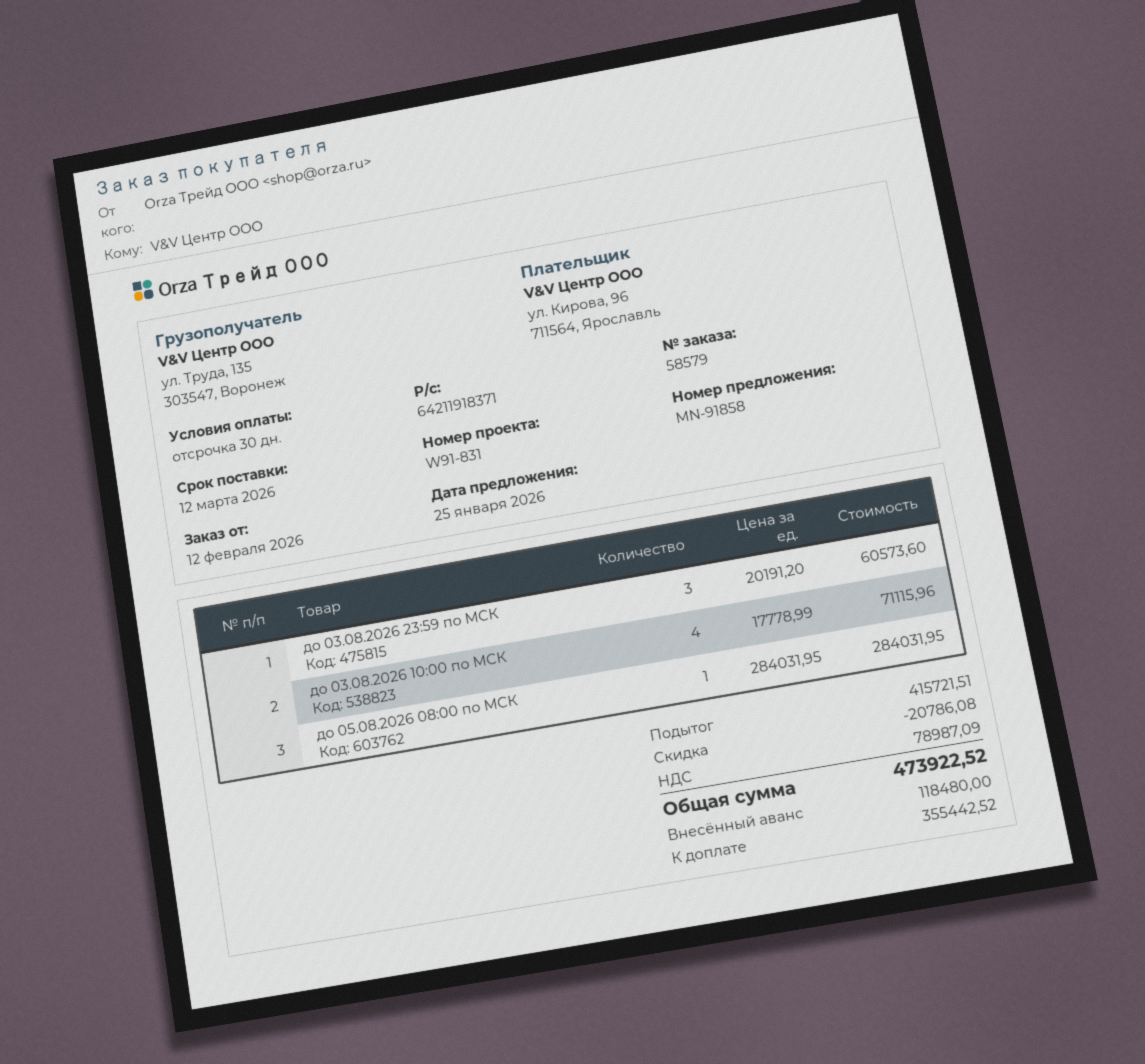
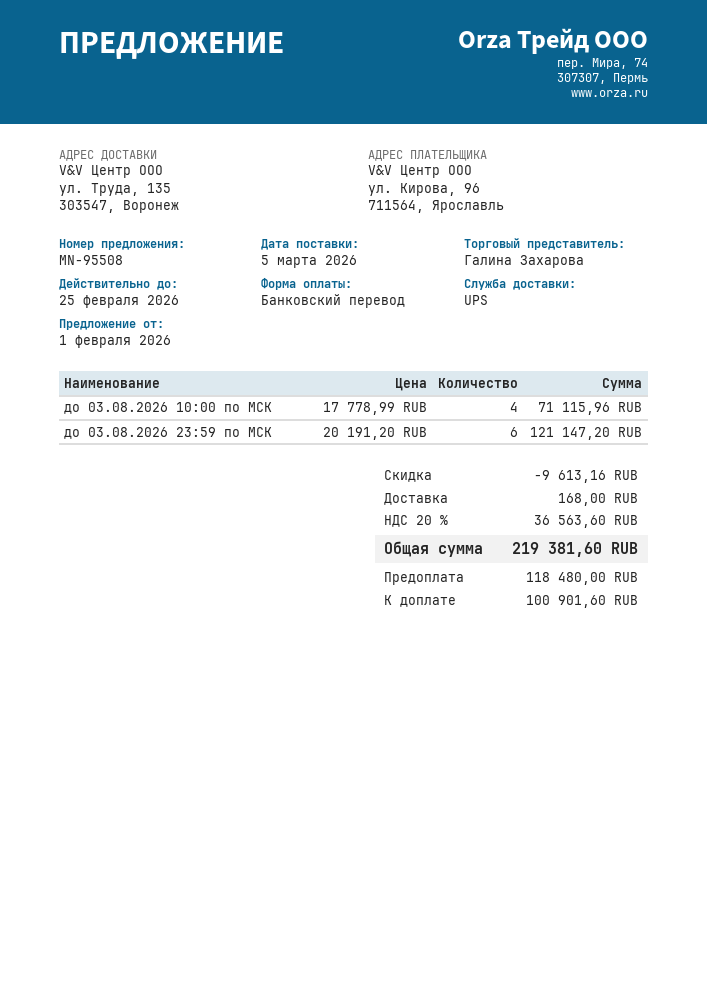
quote number: MN-91858 -> MN-95508
quote date: 2026-01-25 -> 2026-02-01
delivery date: 2026-03-12 -> 2026-03-05
до 03.08.2026 23:59 по МСК: 3 x 20191.20 = 60573.60 -> 6 x 20191.20 = 121147.20
до 05.08.2026 08:00 по МСК: 1 x 284031.95 = 284031.95 -> none
discount: 20786.08 -> 9613.16
shipping: none -> 168.00
tax: 78987.09 -> 36563.60
total: 473922.52 -> 219381.60
balance: 355442.52 -> 100901.60

